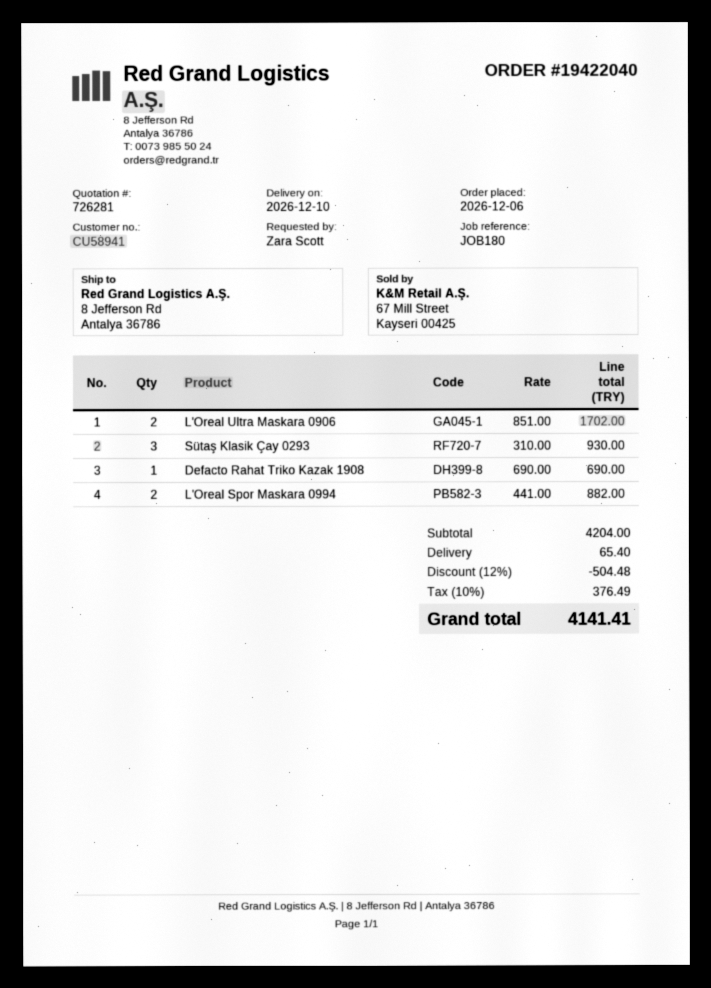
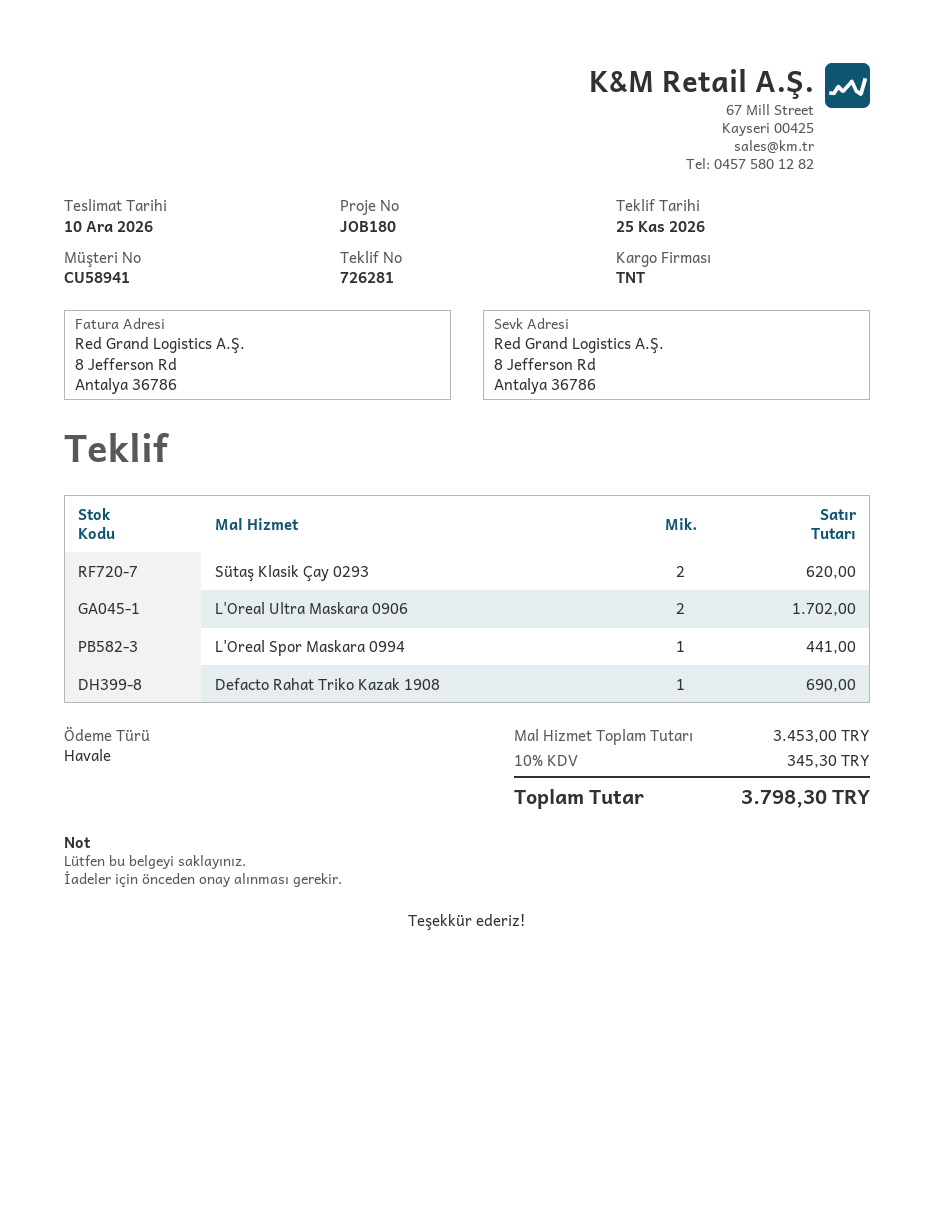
Sütaş Klasik Çay 0293: 3 for 930.00 -> 2 for 620.00
L'Oreal Spor Maskara 0994: 2 for 882.00 -> 1 for 441.00
subtotal: 4204.00 -> 3453.00
discount: 12% = 504.48 -> none
shipping: 65.40 -> none
tax: 10% = 376.49 -> 10% = 345.30
total: 4141.41 -> 3798.30

